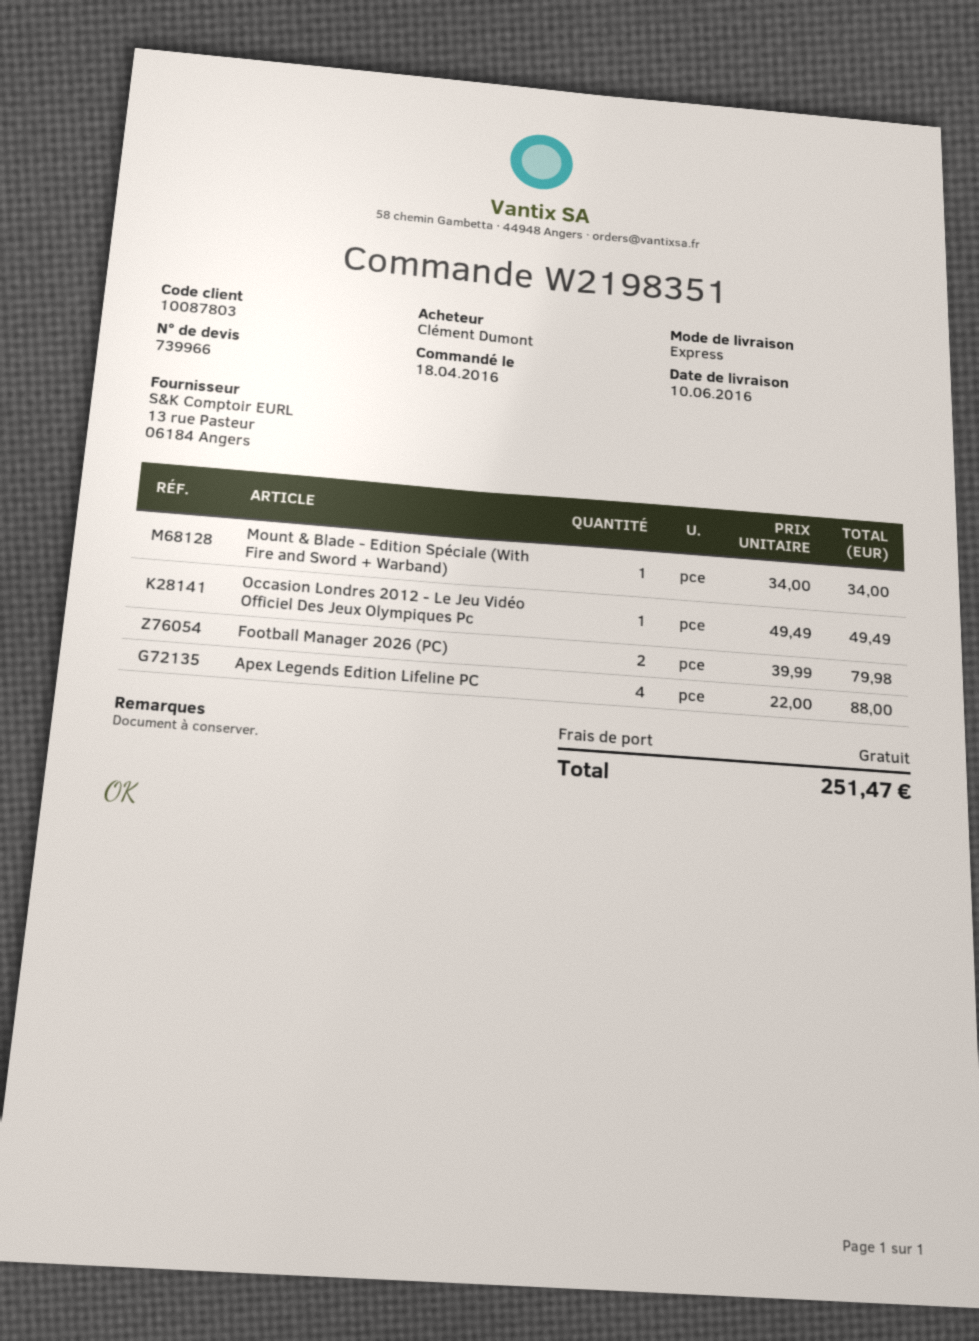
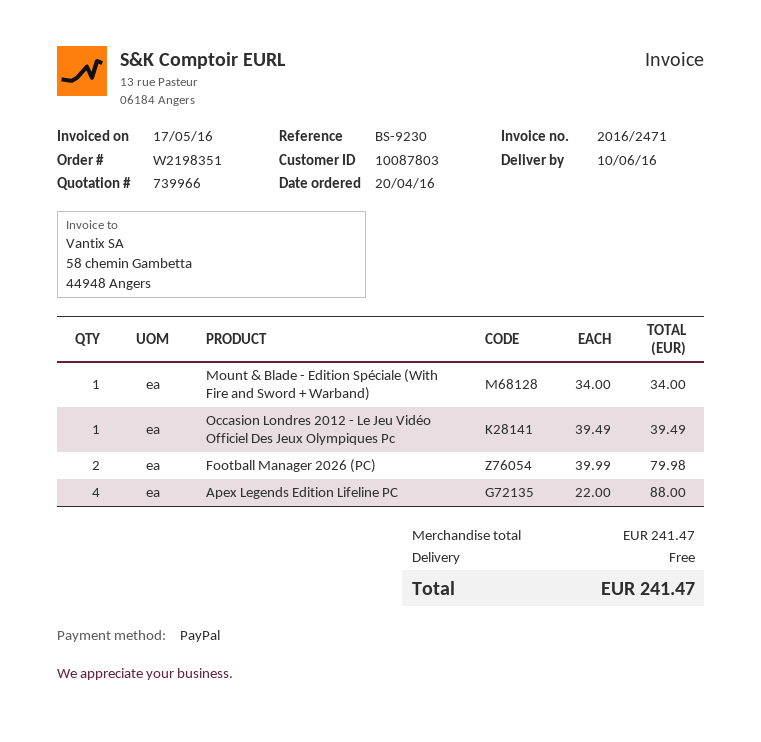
order date: 2016-04-18 -> 2016-04-20
Occasion Londres 2012 - Le Jeu Vidéo Officiel Des Jeux Olympiques Pc: 1 x 49.49 = 49.49 -> 1 x 39.49 = 39.49
total: 251.47 -> 241.47

